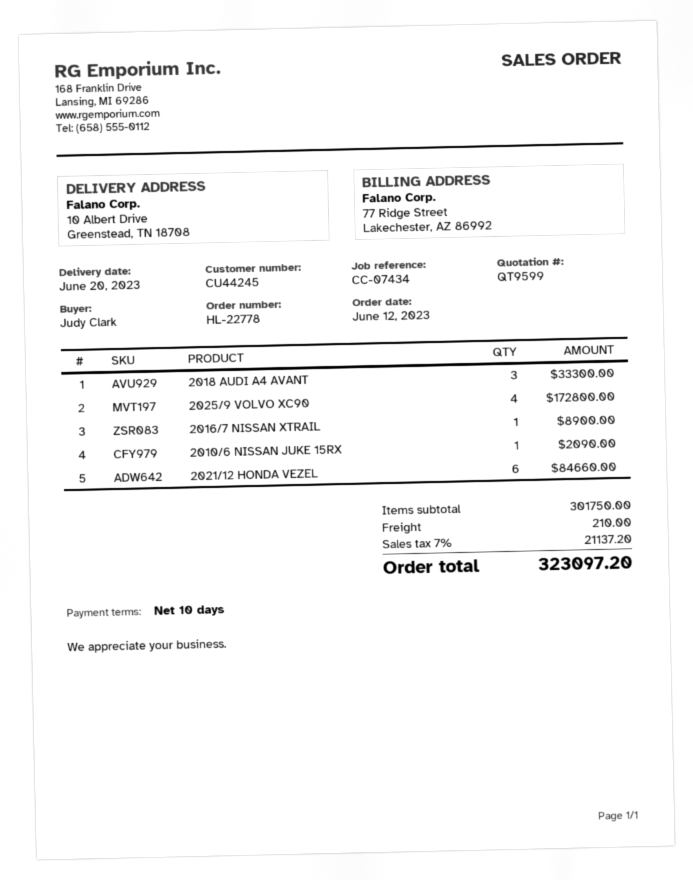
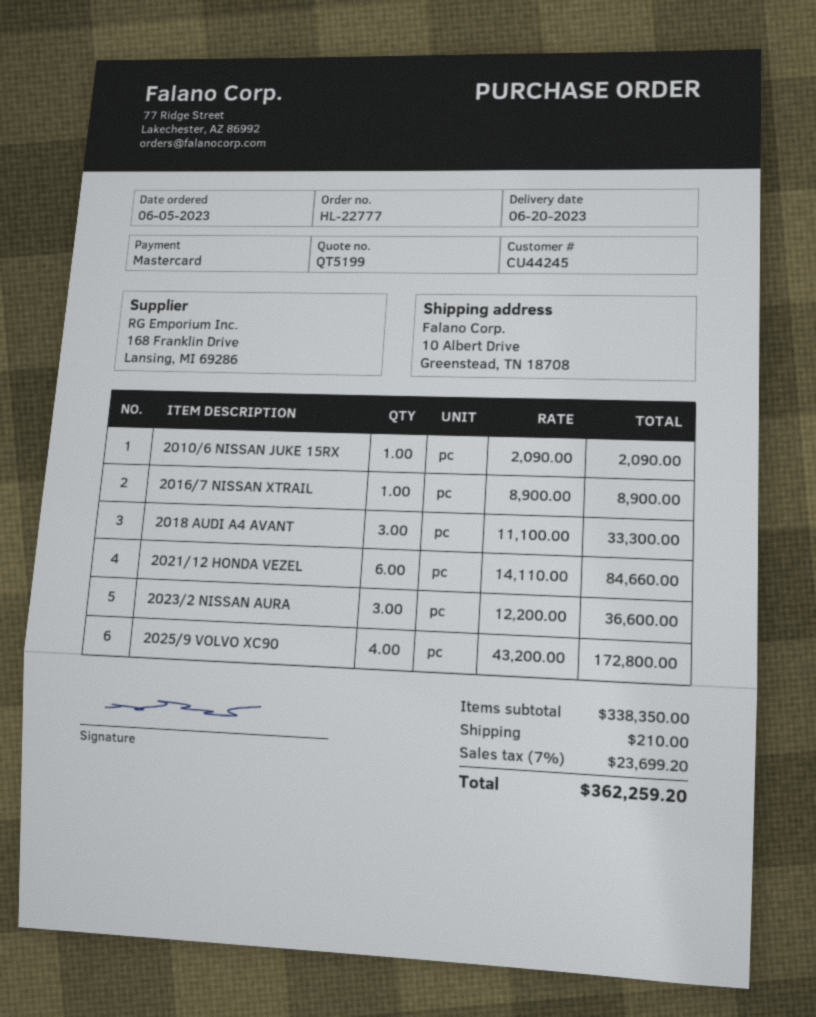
quote number: QT9599 -> QT5199
order number: HL-22778 -> HL-22777
order date: 2023-06-12 -> 2023-06-05
2023/2 NISSAN AURA: none -> 3 for 36600.00
subtotal: 301750.00 -> 338350.00
tax: 7% = 21137.20 -> 7% = 23699.20
total: 323097.20 -> 362259.20

